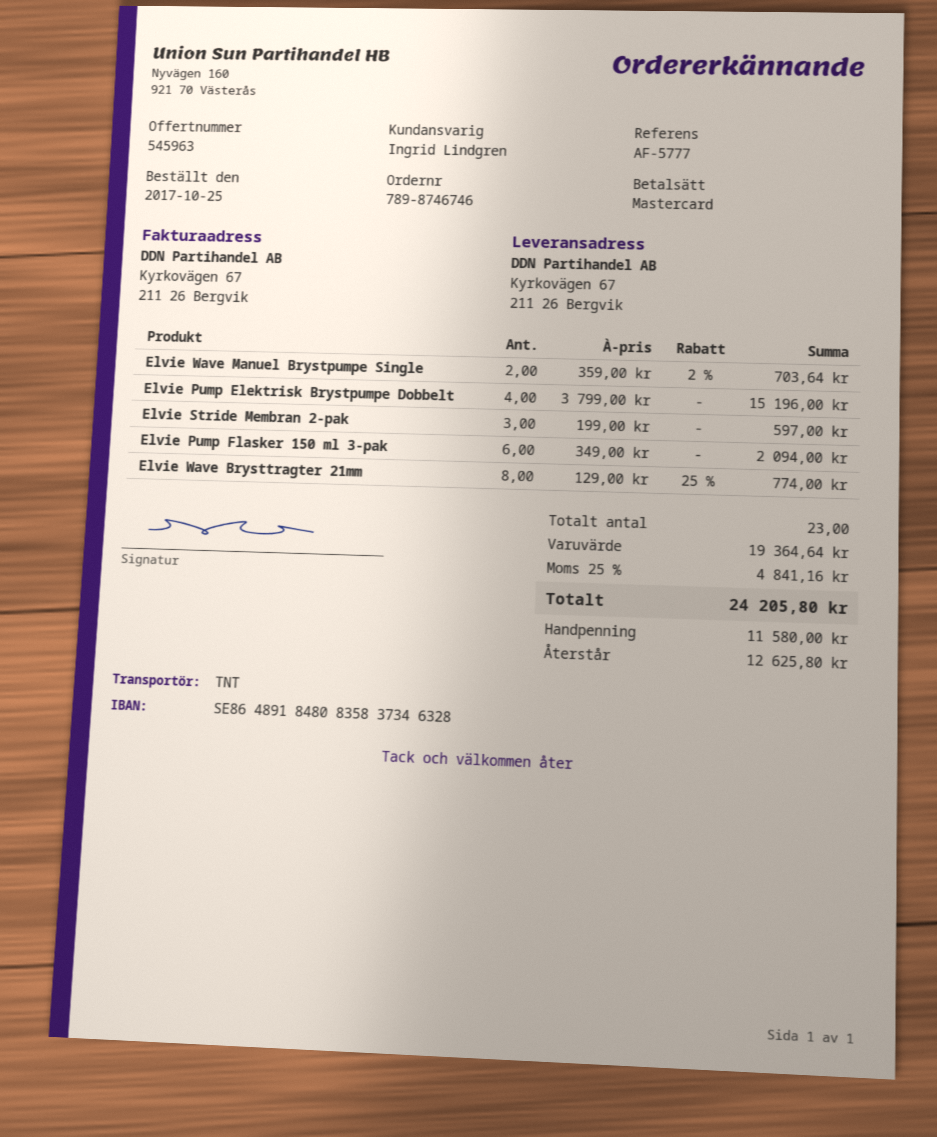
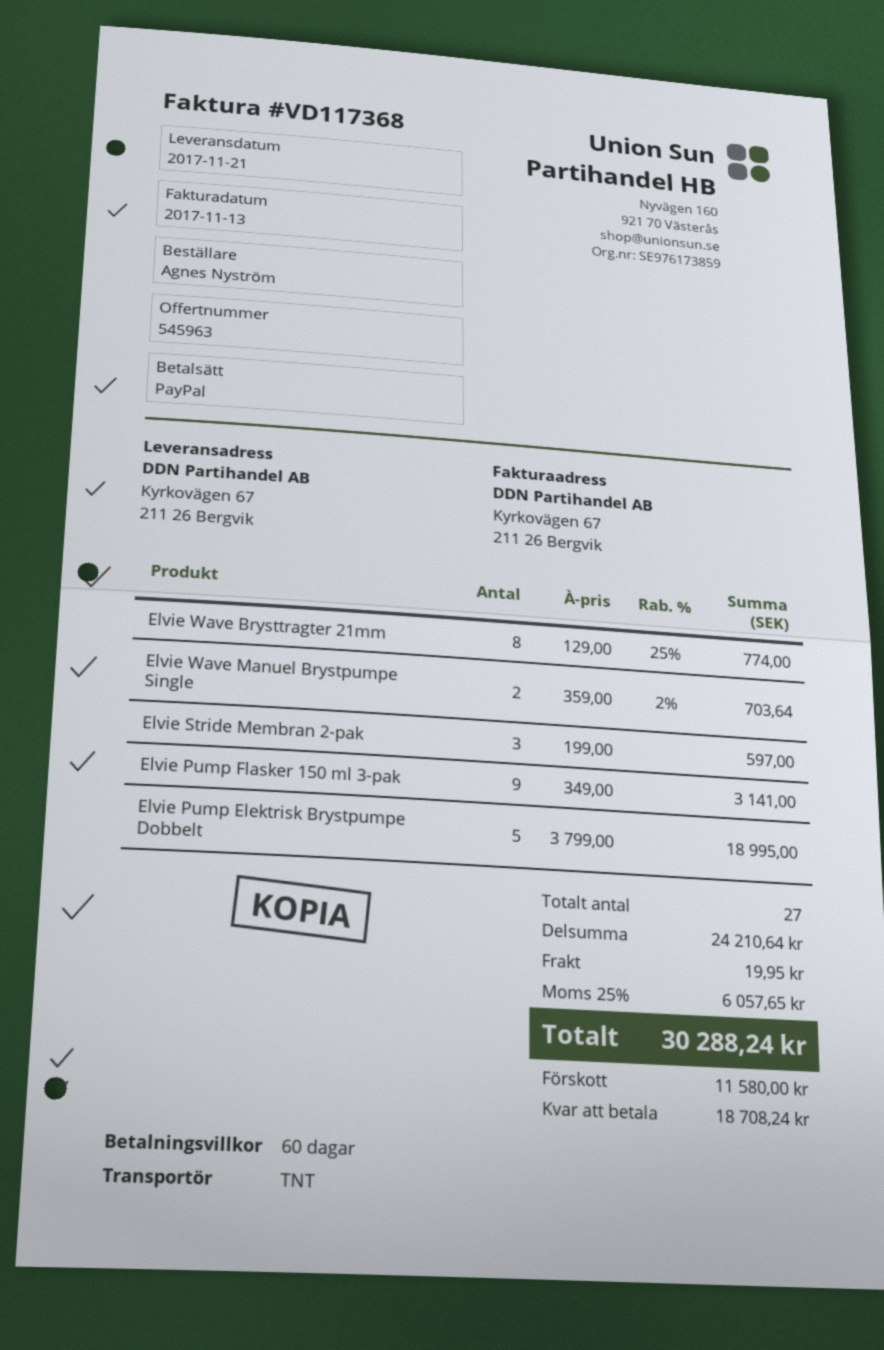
payment method: Mastercard -> PayPal
Elvie Pump Elektrisk Brystpumpe Dobbelt: 4 x 3799.00 = 15196.00 -> 5 x 3799.00 = 18995.00
Elvie Pump Flasker 150 ml 3-pak: 6 x 349.00 = 2094.00 -> 9 x 349.00 = 3141.00
total quantity: 23 -> 27
subtotal: 19364.64 -> 24210.64
shipping: none -> 19.95
tax: 25% = 4841.16 -> 25% = 6057.65
total: 24205.80 -> 30288.24
balance: 12625.80 -> 18708.24

